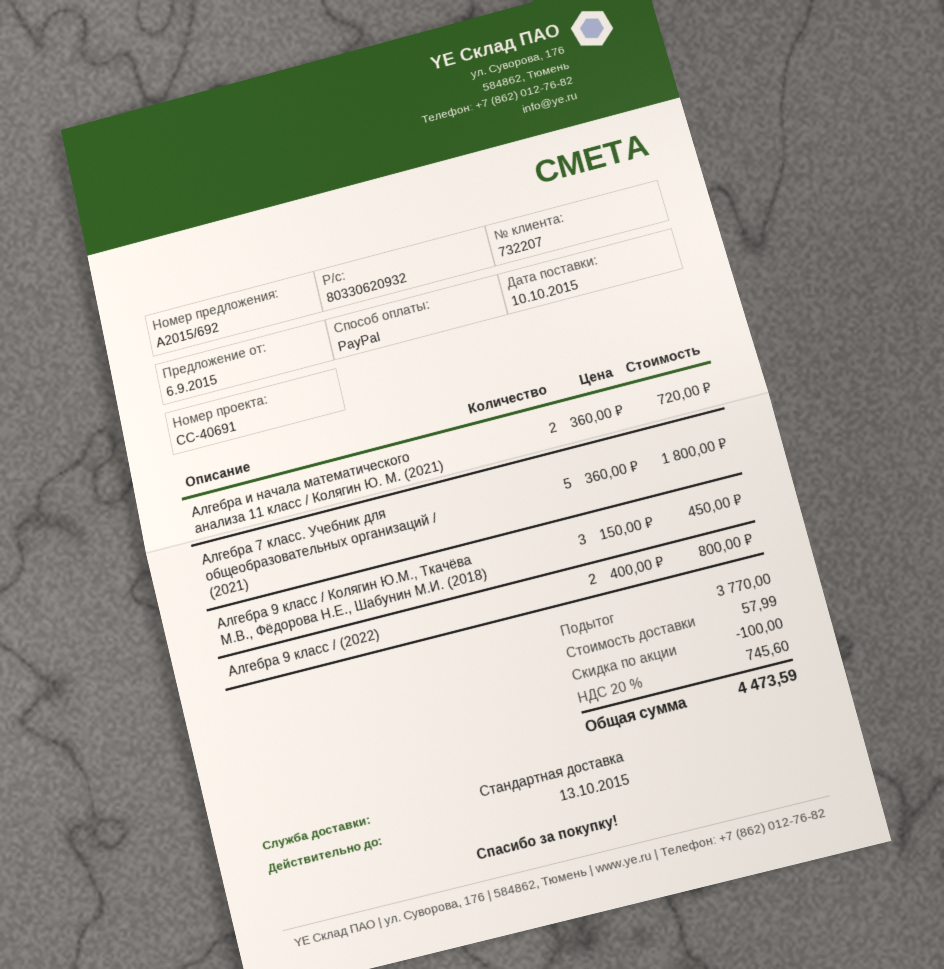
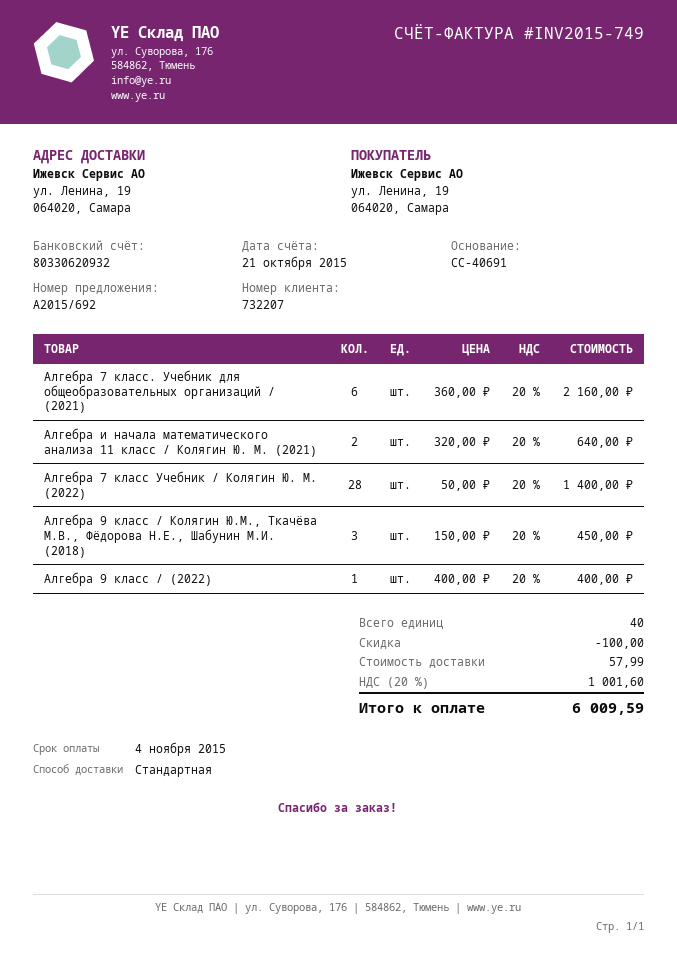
Алгебра и начала математического анализа 11 класс / Колягин Ю. М. (2021): 2 x 360.00 = 720.00 -> 2 x 320.00 = 640.00
Алгебра 7 класс. Учебник для общеобразовательных организаций / (2021): 5 x 360.00 = 1800.00 -> 6 x 360.00 = 2160.00
Алгебра 9 класс / (2022): 2 x 400.00 = 800.00 -> 1 x 400.00 = 400.00
Алгебра 7 класс Учебник / Колягин Ю. М. (2022): none -> 28 x 50.00 = 1400.00
tax: 20% = 745.60 -> 20% = 1001.60
total: 4473.59 -> 6009.59

